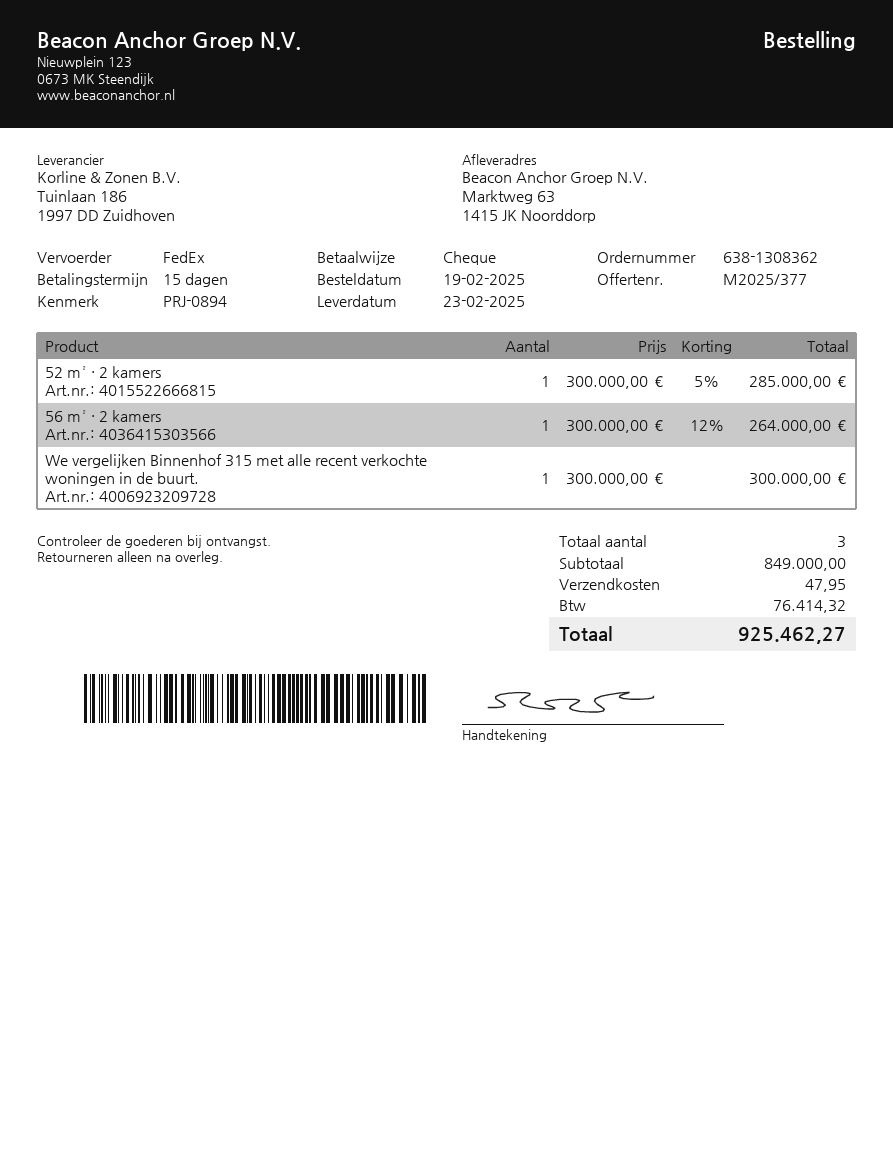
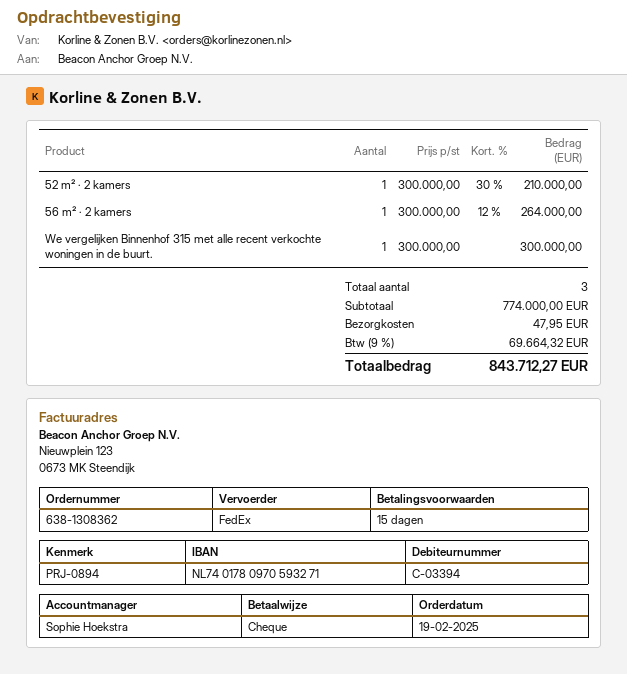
52 m² · 2 kamers: 1 x 300000.00 - 5% = 285000.00 -> 1 x 300000.00 - 30% = 210000.00
subtotal: 849000.00 -> 774000.00
tax: 76414.32 -> 69664.32
total: 925462.27 -> 843712.27

